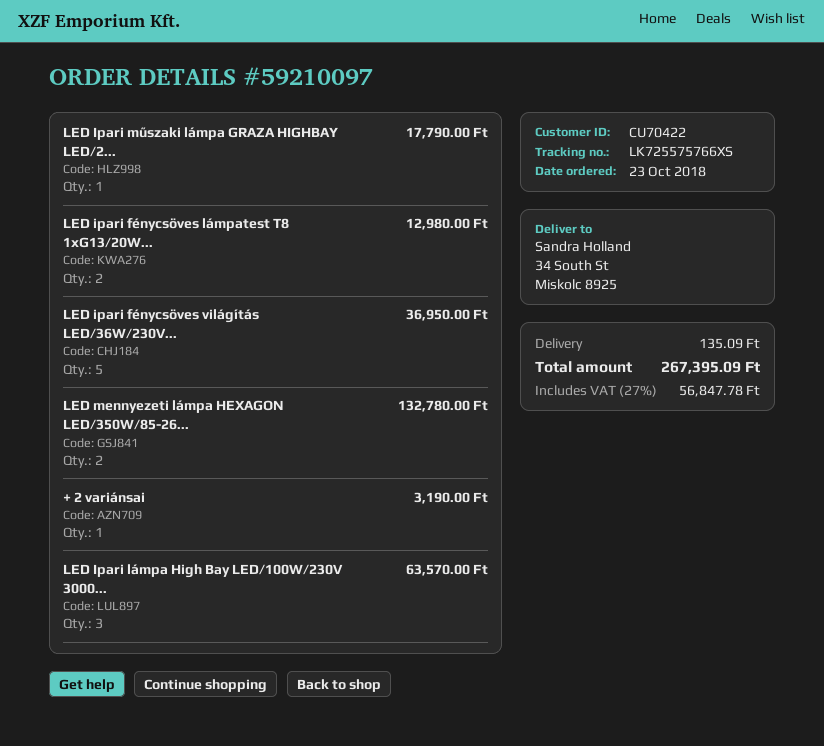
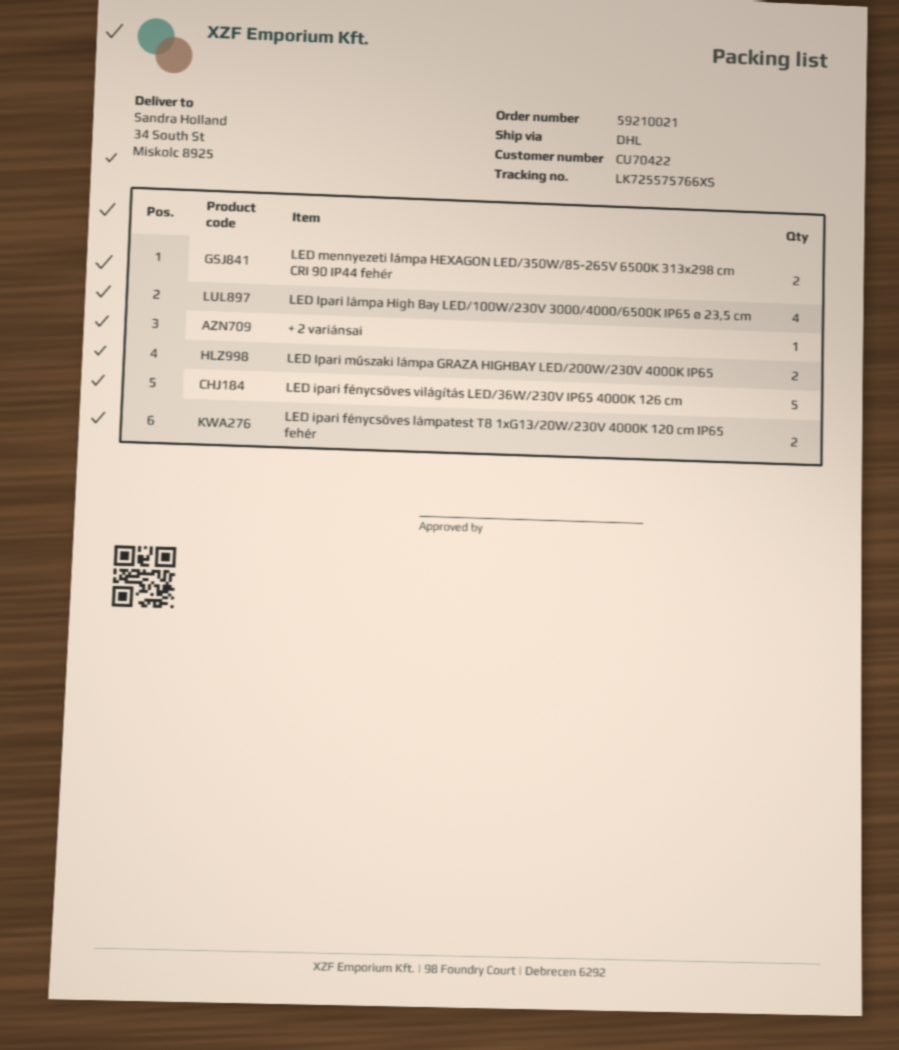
order number: 59210097 -> 59210021
LED Ipari műszaki lámpa GRAZA HIGHBAY LED/2...: 1 -> 2
LED Ipari lámpa High Bay LED/100W/230V 3000...: 3 -> 4

